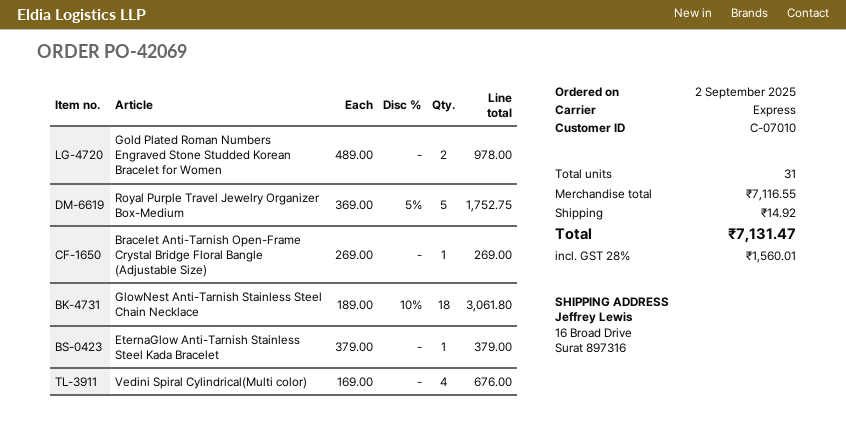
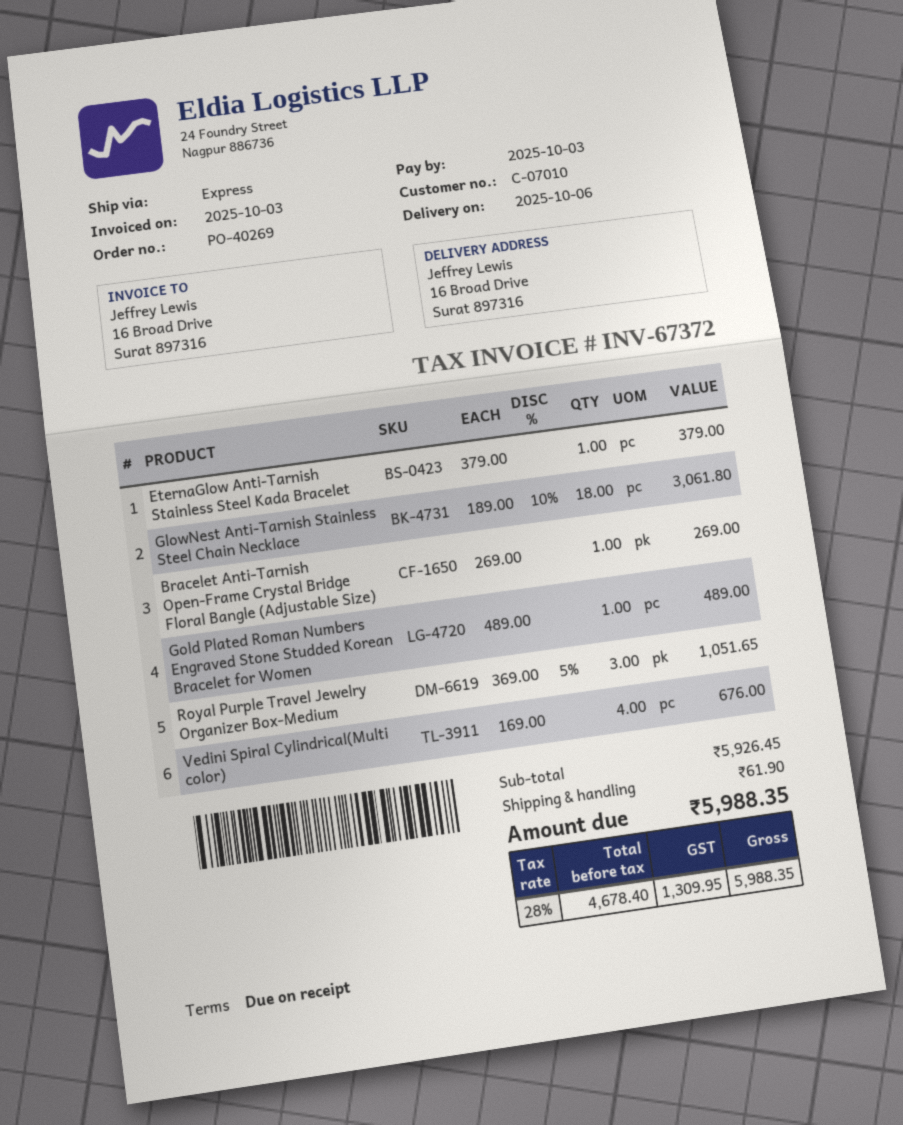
order number: PO-42069 -> PO-40269
Gold Plated Roman Numbers Engraved Stone Studded Korean Bracelet for Women: 2 x 489.00 = 978.00 -> 1 x 489.00 = 489.00
Royal Purple Travel Jewelry Organizer Box-Medium: 5 x 369.00 - 5% = 1752.75 -> 3 x 369.00 - 5% = 1051.65
subtotal: 7116.55 -> 5926.45
shipping: 14.92 -> 61.90
tax: 28% = 1560.01 -> 28% = 1309.95
total: 7131.47 -> 5988.35

